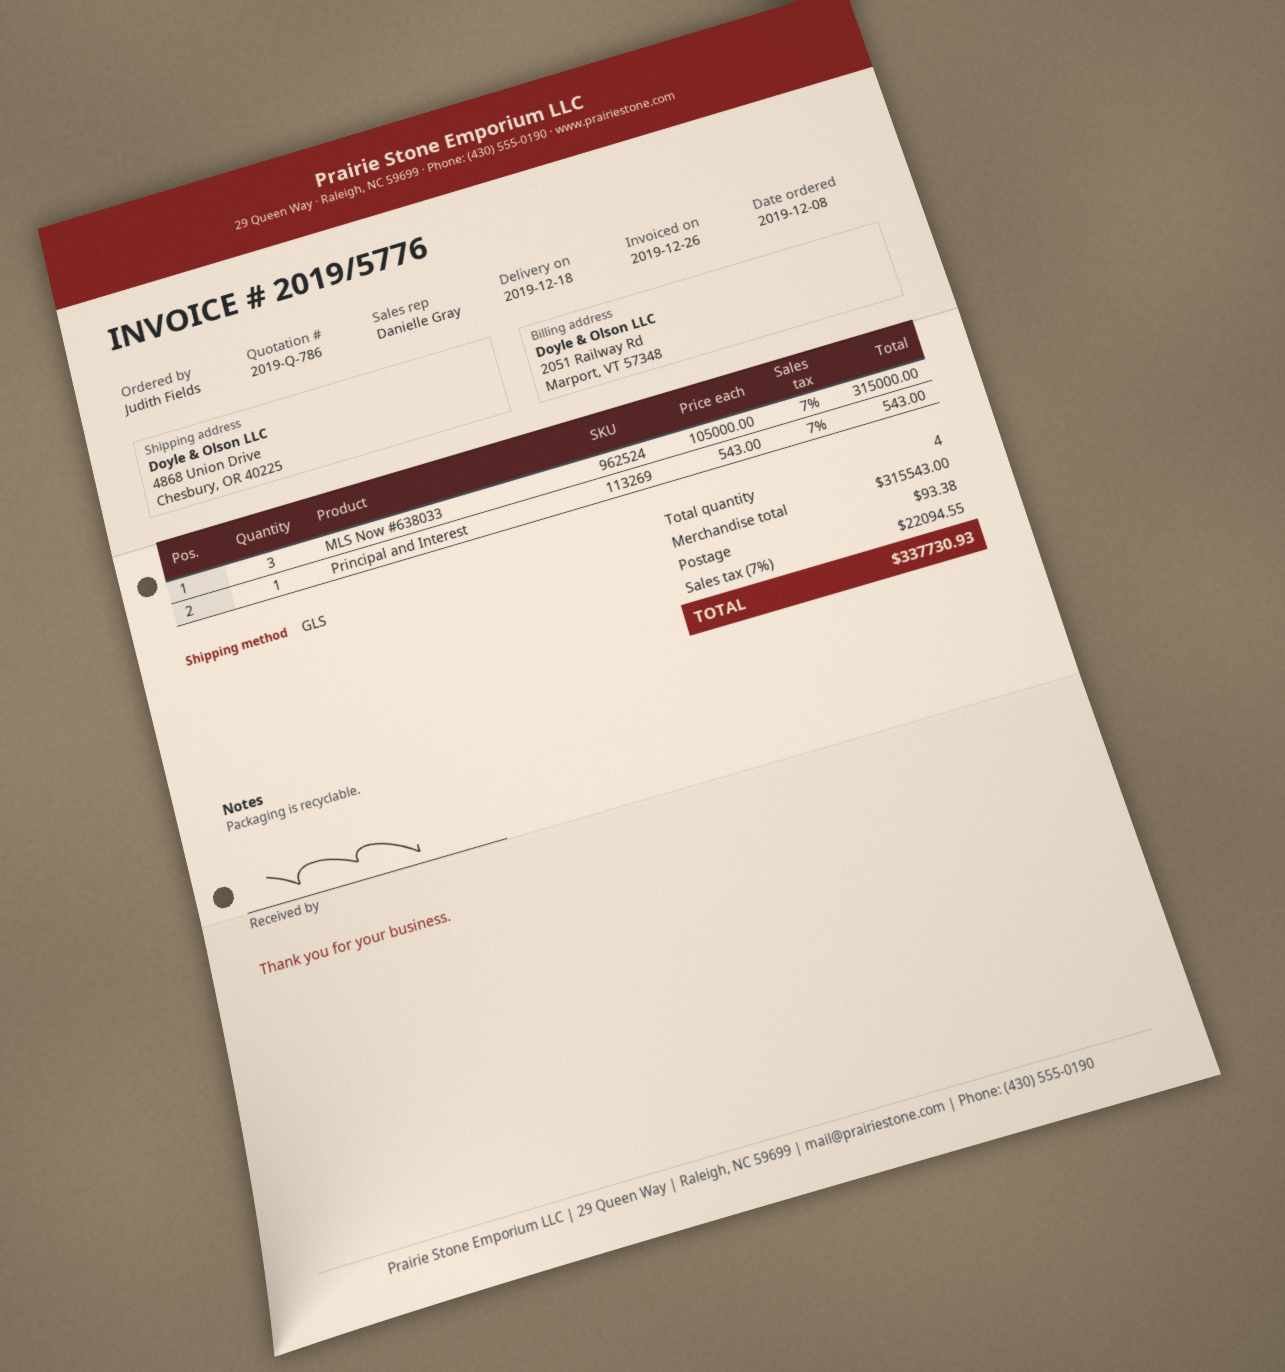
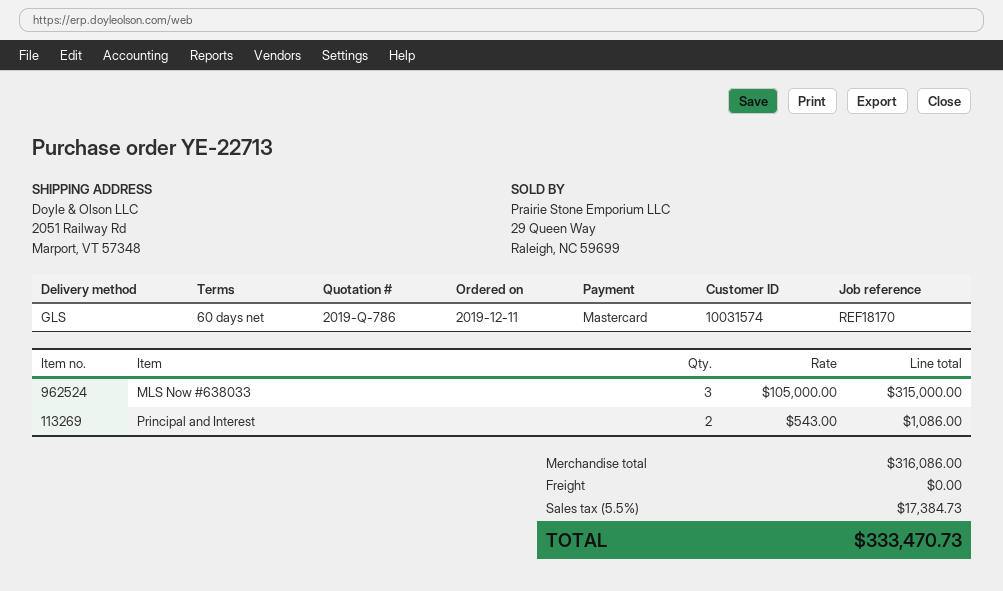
order date: 2019-12-08 -> 2019-12-11
ship to: 4868 Union Drive, Chesbury, OR 40225 -> 2051 Railway Rd, Marport, VT 57348
Principal and Interest: 1 x 543.00 = 543.00 -> 2 x 543.00 = 1086.00
subtotal: 315543.00 -> 316086.00
shipping: 93.38 -> 0.00
tax: 7% = 22094.55 -> 5.5% = 17384.73
total: 337730.93 -> 333470.73

